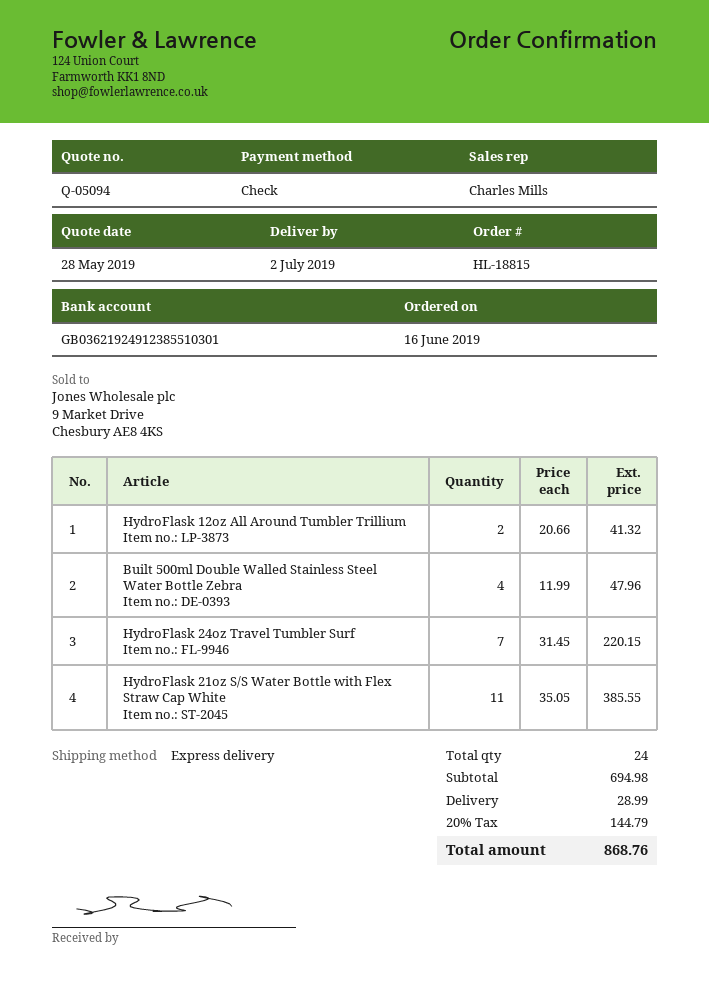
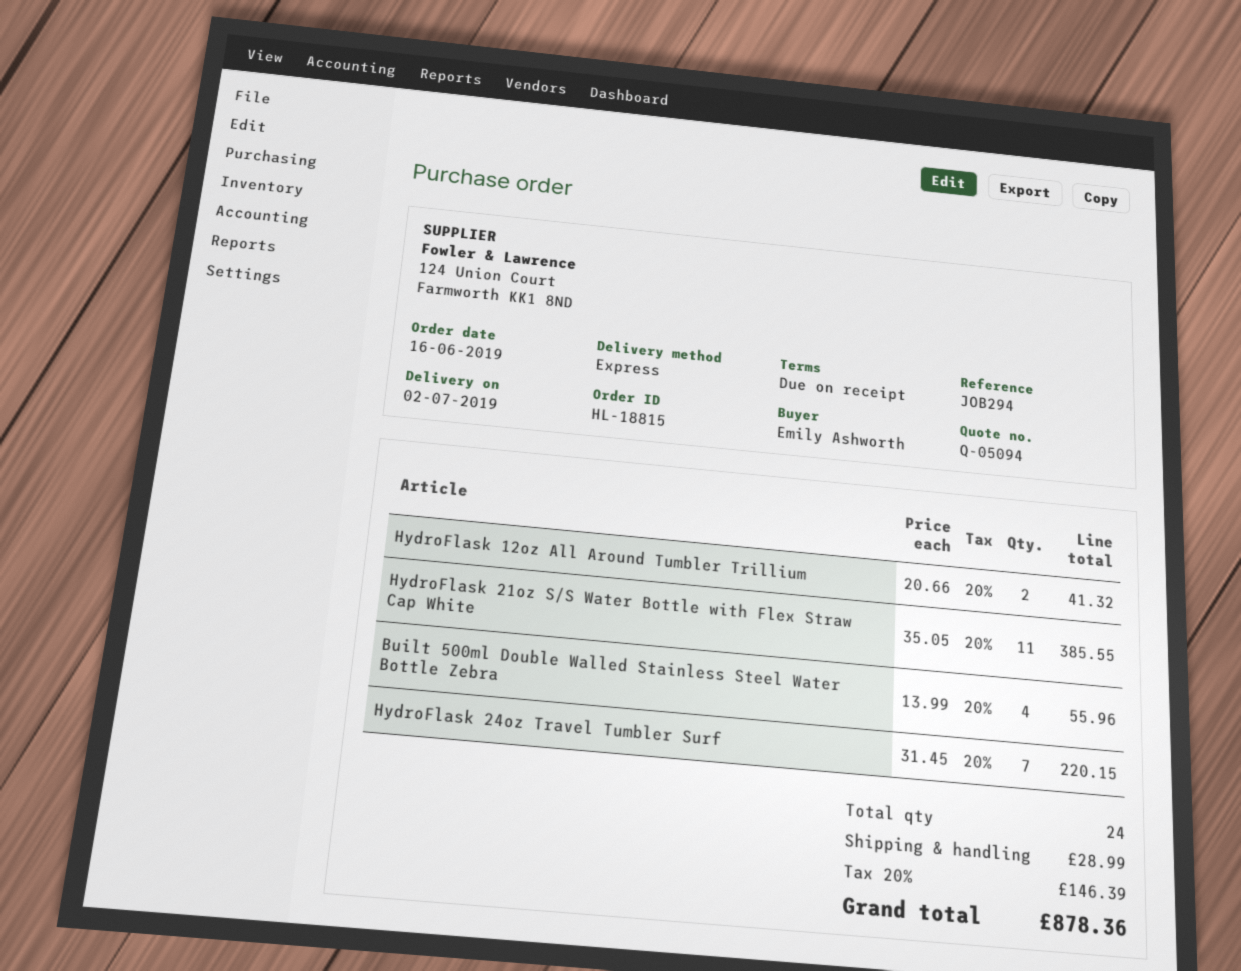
Built 500ml Double Walled Stainless Steel Water Bottle Zebra: 4 x 11.99 = 47.96 -> 4 x 13.99 = 55.96
tax: 20% = 144.79 -> 20% = 146.39
total: 868.76 -> 878.36

